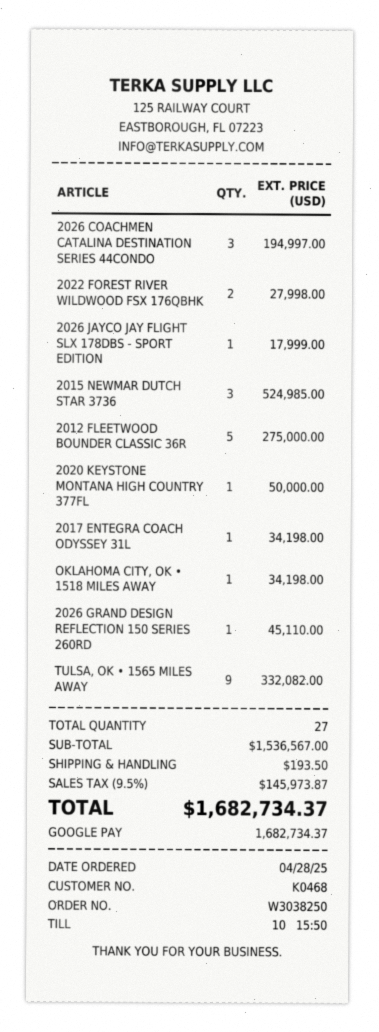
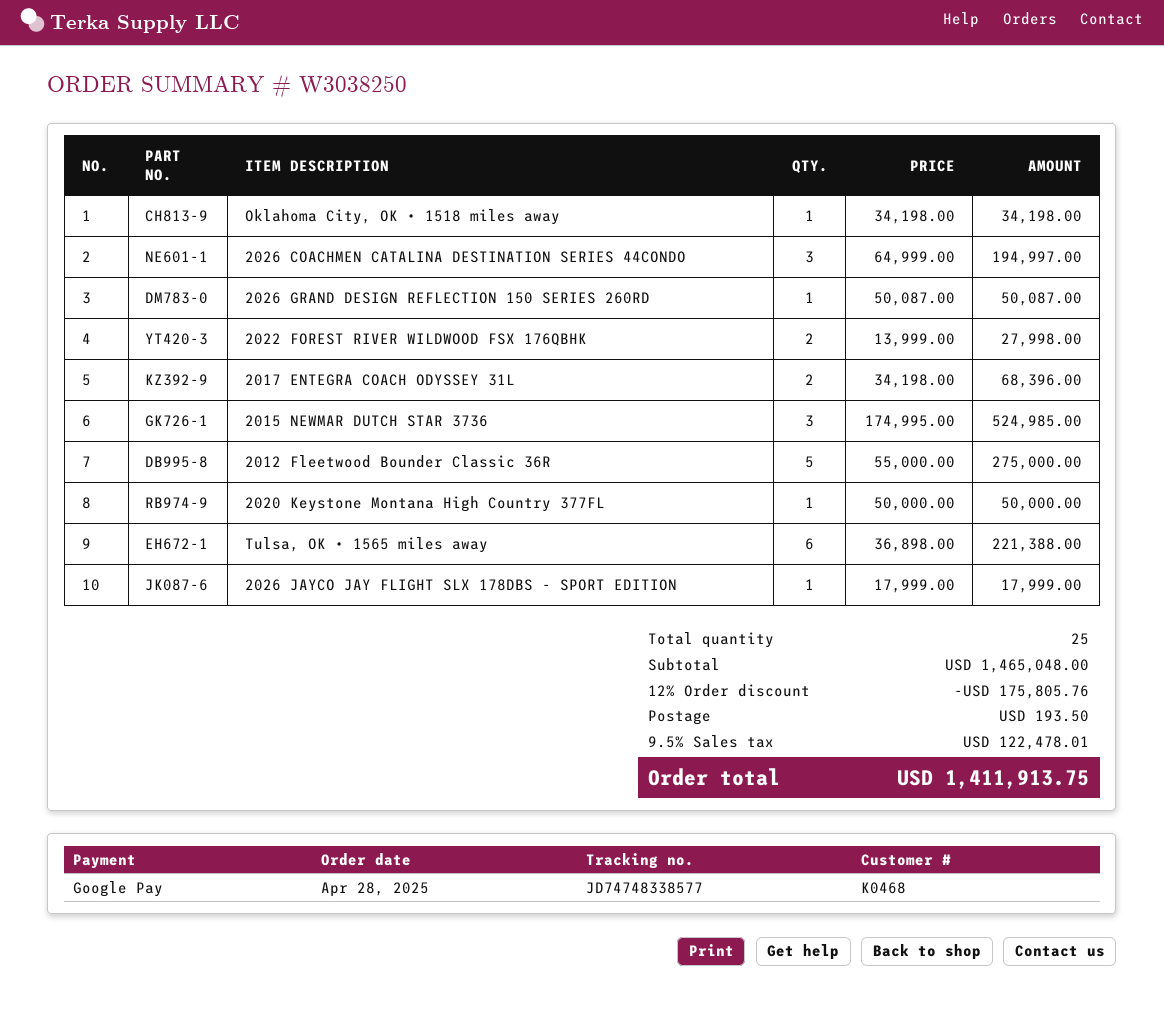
2017 ENTEGRA COACH ODYSSEY 31L: 1 for 34198.00 -> 2 for 68396.00
2026 GRAND DESIGN REFLECTION 150 SERIES 260RD: 1 for 45110.00 -> 1 for 50087.00
TULSA, OK • 1565 MILES AWAY: 9 for 332082.00 -> 6 for 221388.00
total quantity: 27 -> 25
subtotal: 1536567.00 -> 1465048.00
discount: none -> 12% = 175805.76
tax: 9.5% = 145973.87 -> 9.5% = 122478.01
total: 1682734.37 -> 1411913.75

